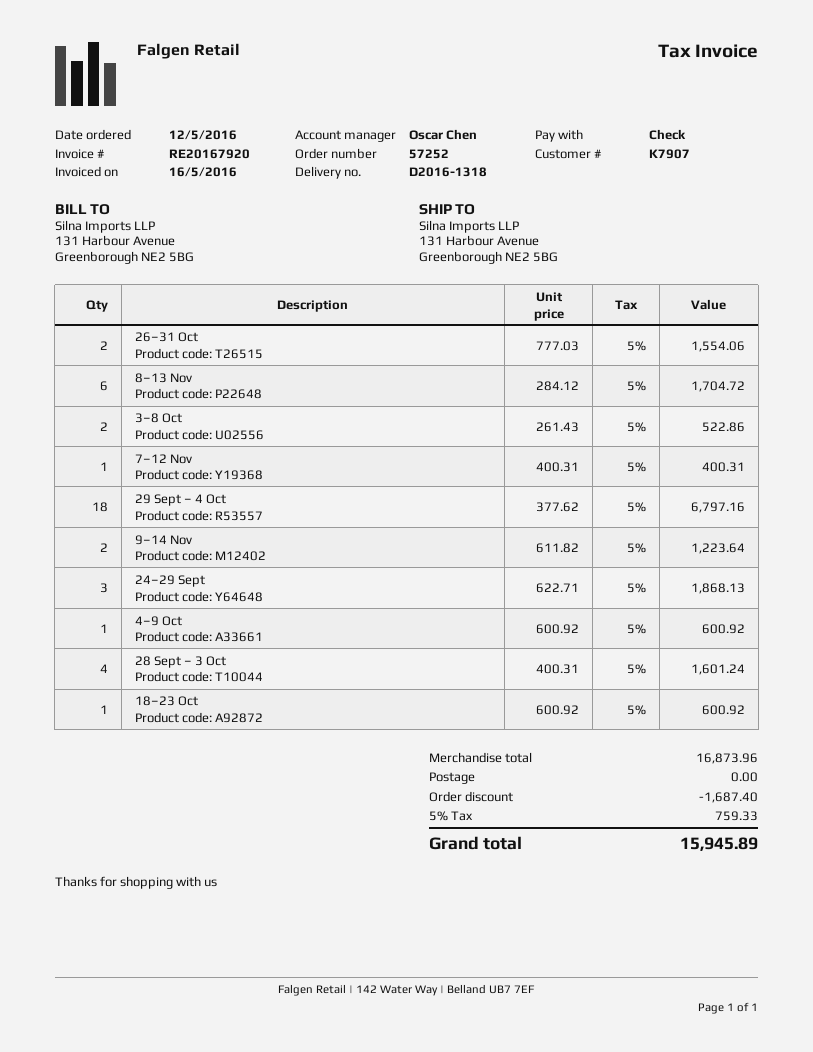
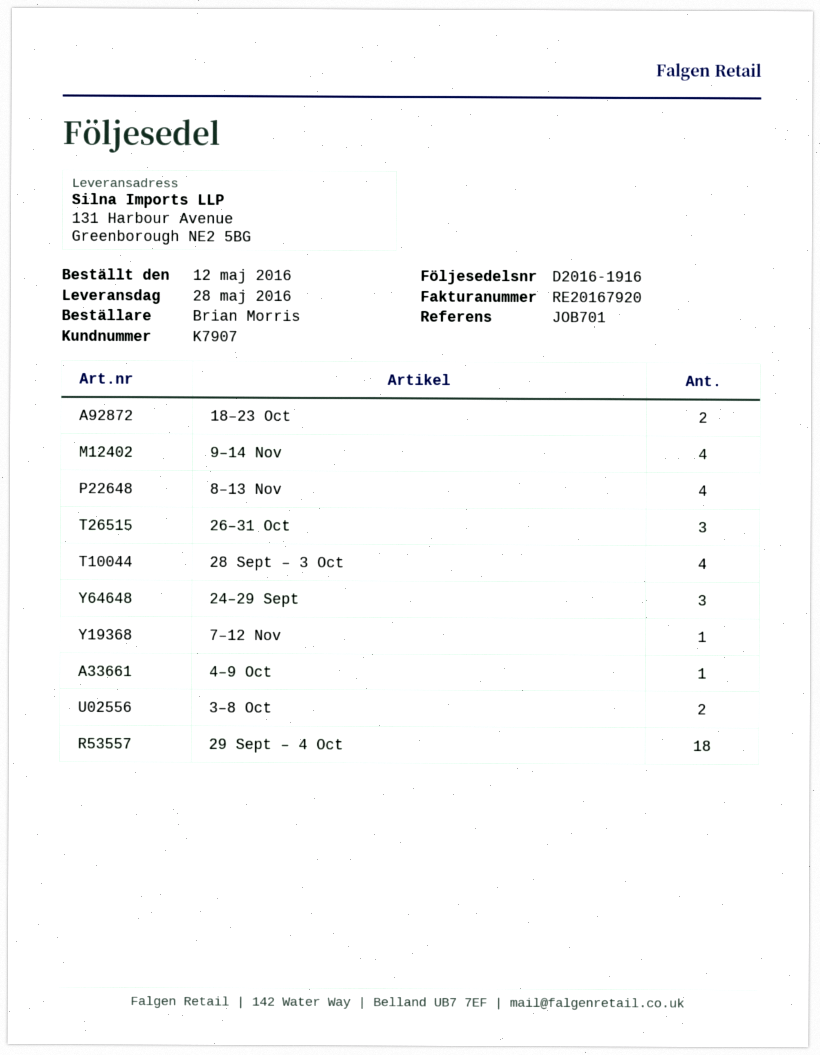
delivery note number: D2016-1318 -> D2016-1916
26–31 Oct: 2 -> 3
8–13 Nov: 6 -> 4
9–14 Nov: 2 -> 4
18–23 Oct: 1 -> 2

